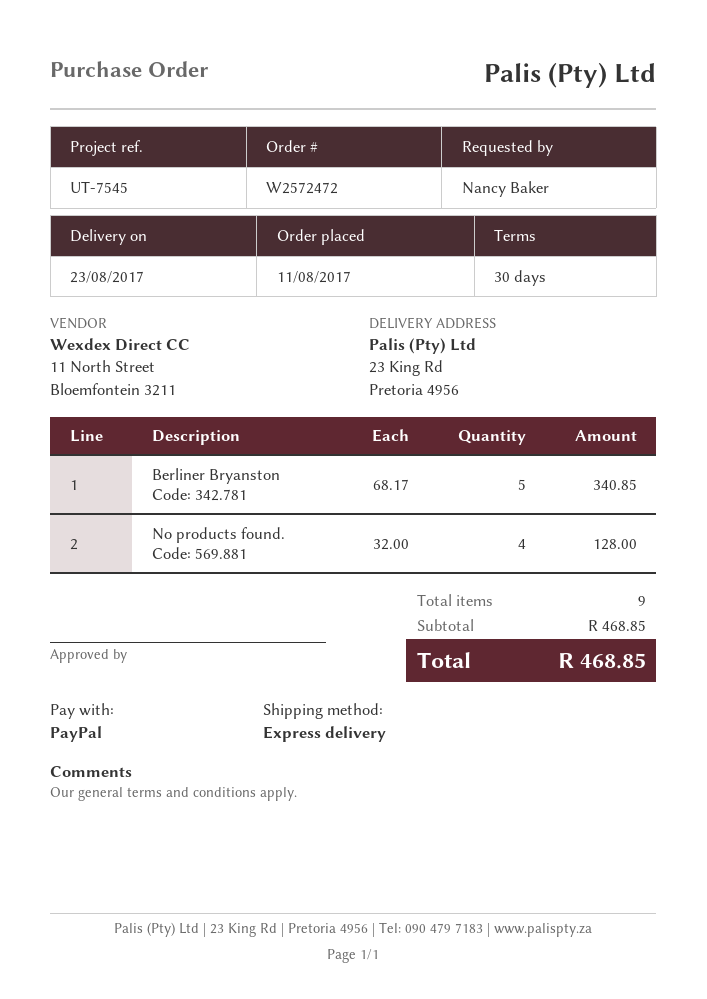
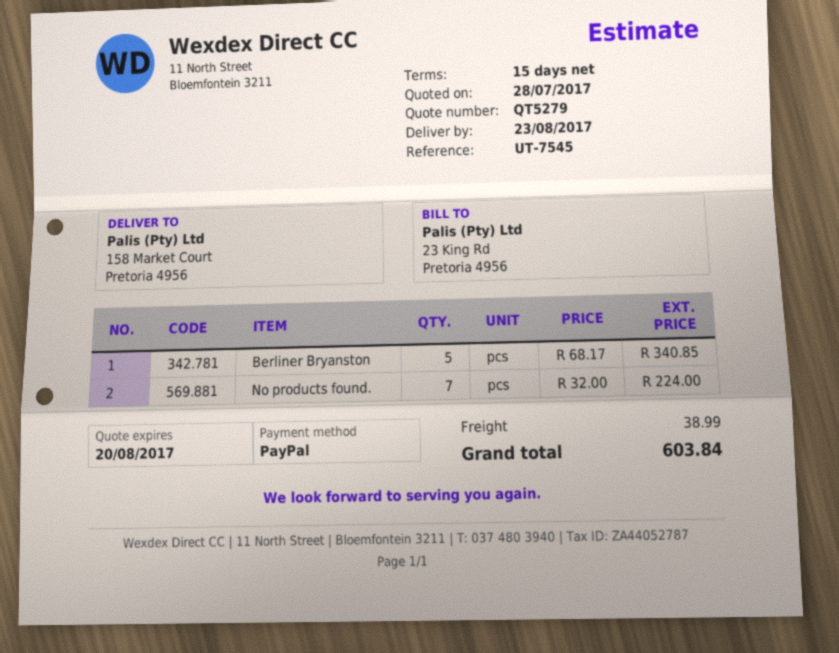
payment terms: 30 days -> 15 days
ship to: 23 King Rd, Pretoria 4956 -> 158 Market Court, Pretoria 4956
No products found.: 4 x 32.00 = 128.00 -> 7 x 32.00 = 224.00
shipping: none -> 38.99
total: 468.85 -> 603.84

